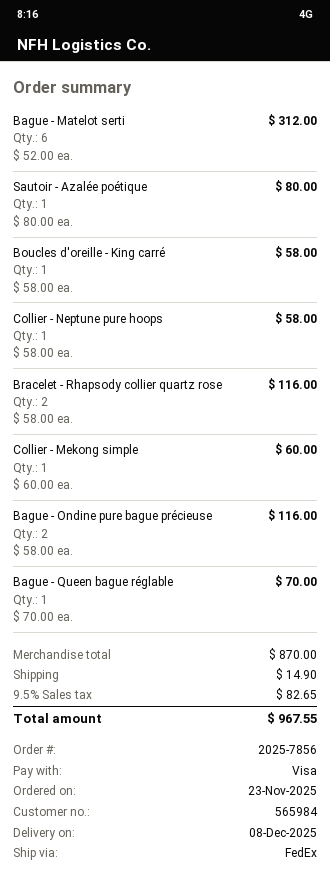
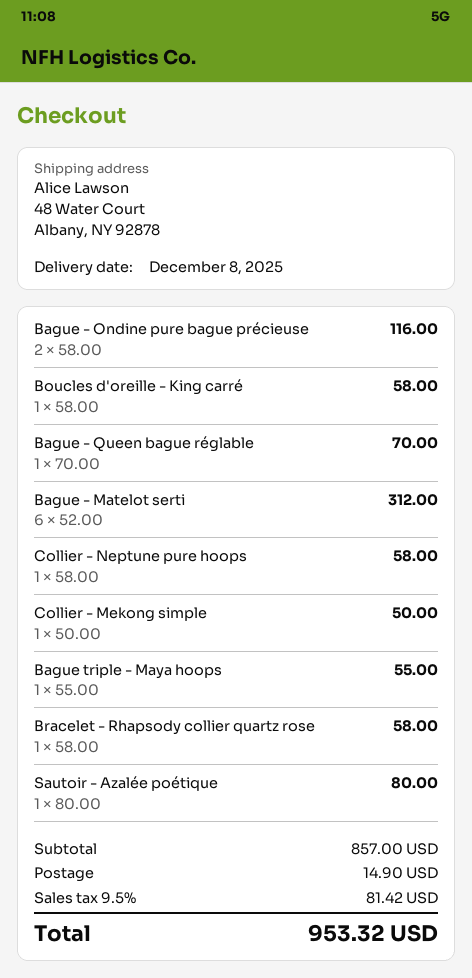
Bracelet - Rhapsody collier quartz rose: 2 x 58.00 = 116.00 -> 1 x 58.00 = 58.00
Collier - Mekong simple: 1 x 60.00 = 60.00 -> 1 x 50.00 = 50.00
Bague triple - Maya hoops: none -> 1 x 55.00 = 55.00
subtotal: 870.00 -> 857.00
tax: 9.5% = 82.65 -> 9.5% = 81.42
total: 967.55 -> 953.32

